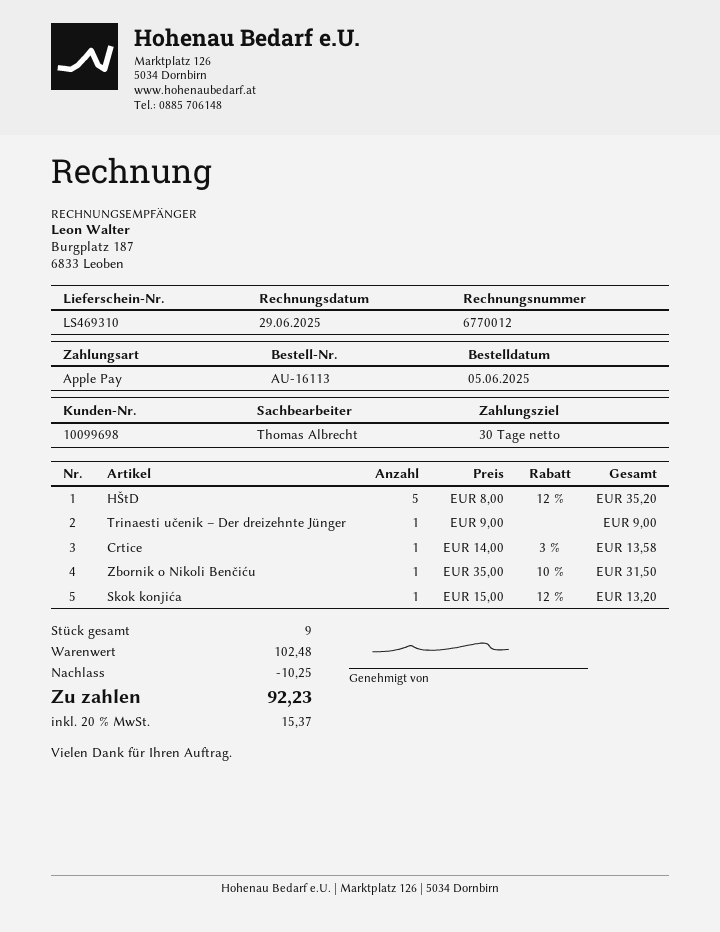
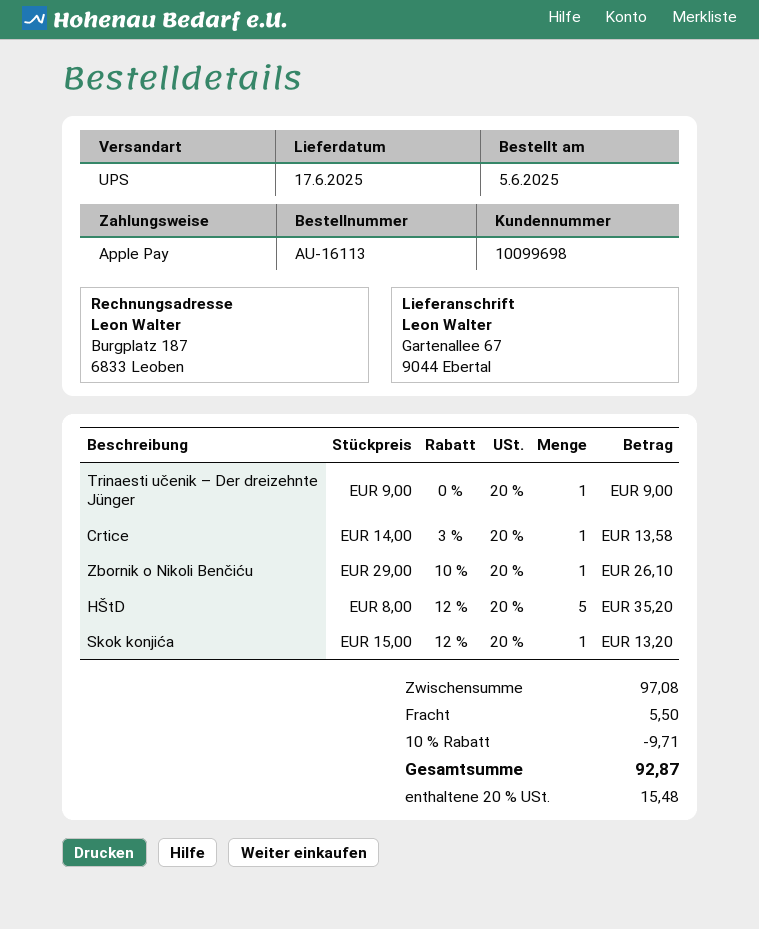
Zbornik o Nikoli Benčiću: 1 x 35.00 - 10% = 31.50 -> 1 x 29.00 - 10% = 26.10
subtotal: 102.48 -> 97.08
discount: 10.25 -> 9.71
shipping: none -> 5.50
tax: 20% = 15.37 -> 20% = 15.48
total: 92.23 -> 92.87

